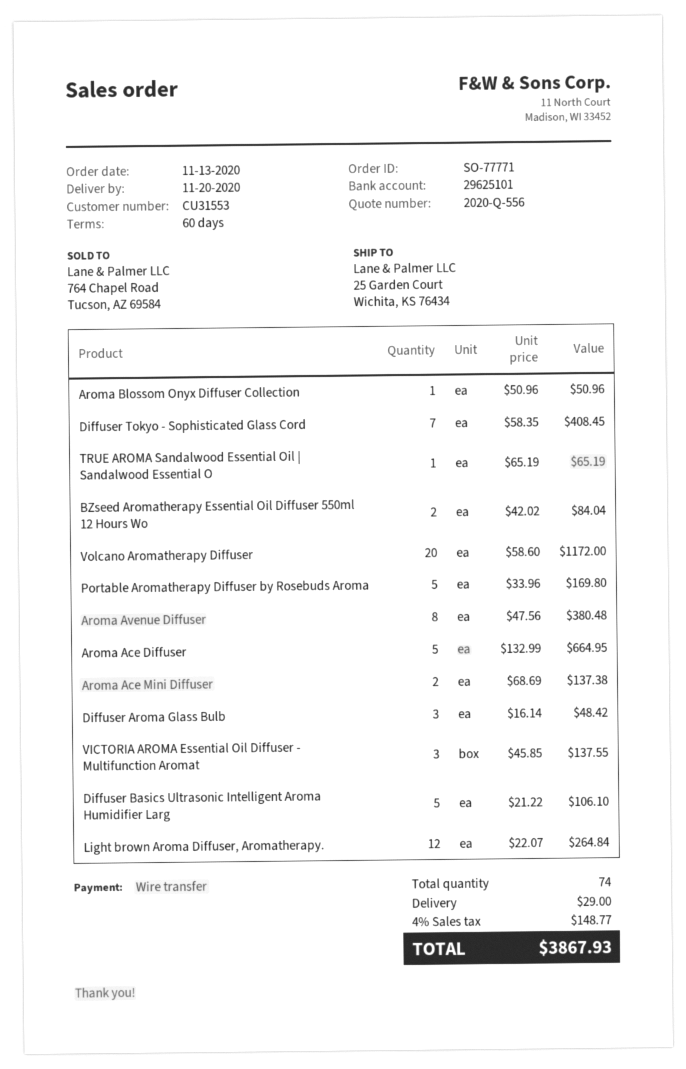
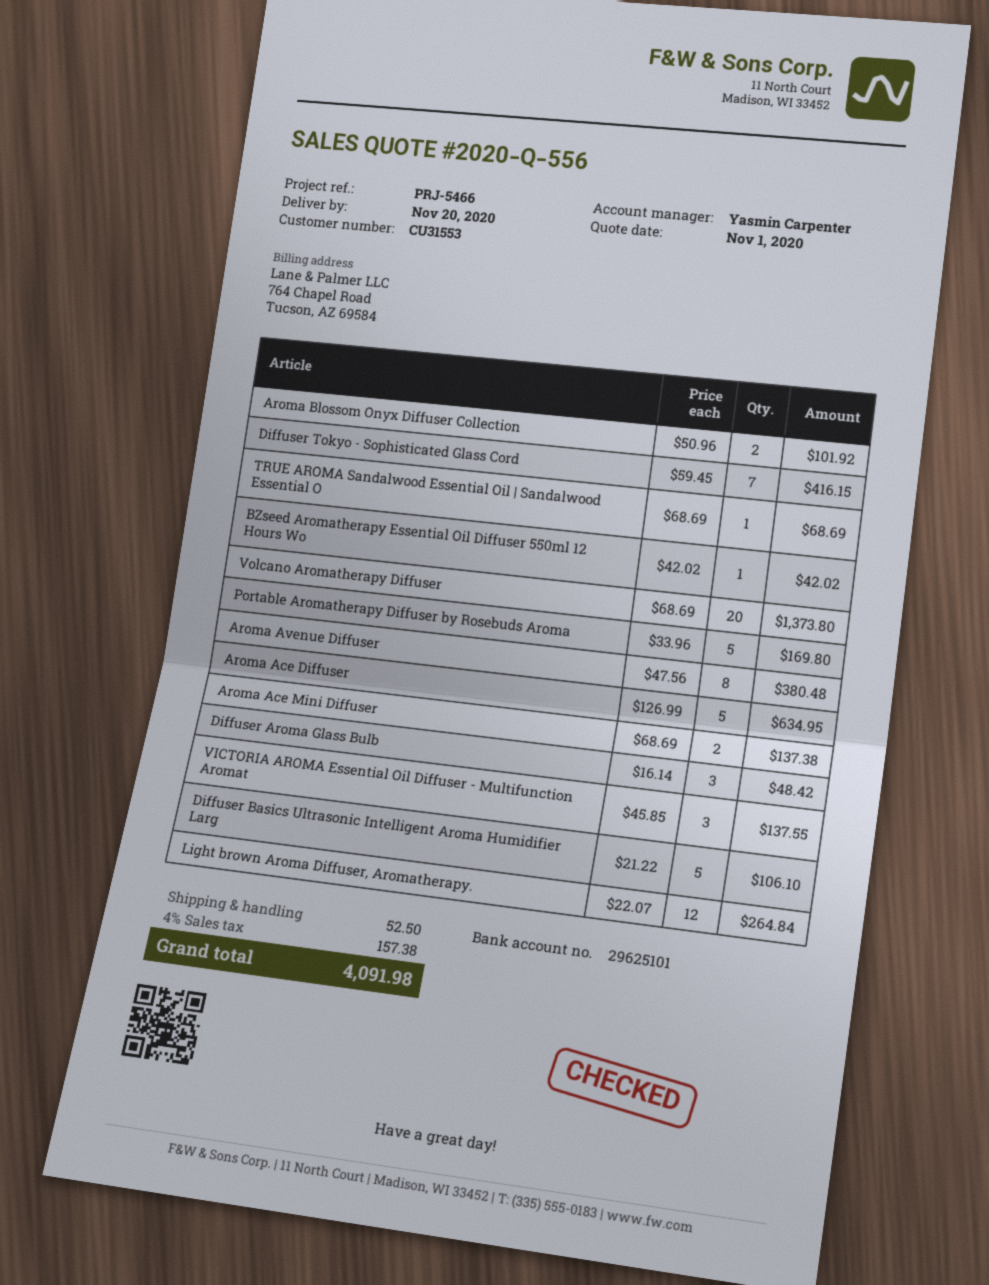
Aroma Blossom Onyx Diffuser Collection: 1 x 50.96 = 50.96 -> 2 x 50.96 = 101.92
Diffuser Tokyo - Sophisticated Glass Cord: 7 x 58.35 = 408.45 -> 7 x 59.45 = 416.15
TRUE AROMA Sandalwood Essential Oil | Sandalwood Essential O: 1 x 65.19 = 65.19 -> 1 x 68.69 = 68.69
BZseed Aromatherapy Essential Oil Diffuser 550ml 12 Hours Wo: 2 x 42.02 = 84.04 -> 1 x 42.02 = 42.02
Volcano Aromatherapy Diffuser: 20 x 58.60 = 1172.00 -> 20 x 68.69 = 1373.80
Aroma Ace Diffuser: 5 x 132.99 = 664.95 -> 5 x 126.99 = 634.95
shipping: 29.00 -> 52.50
tax: 4% = 148.77 -> 4% = 157.38
total: 3867.93 -> 4091.98

